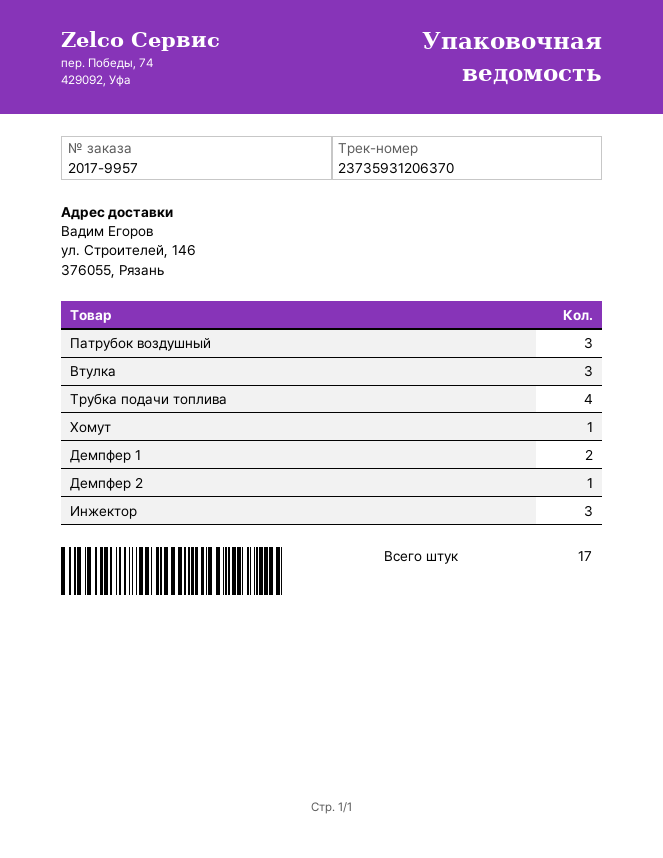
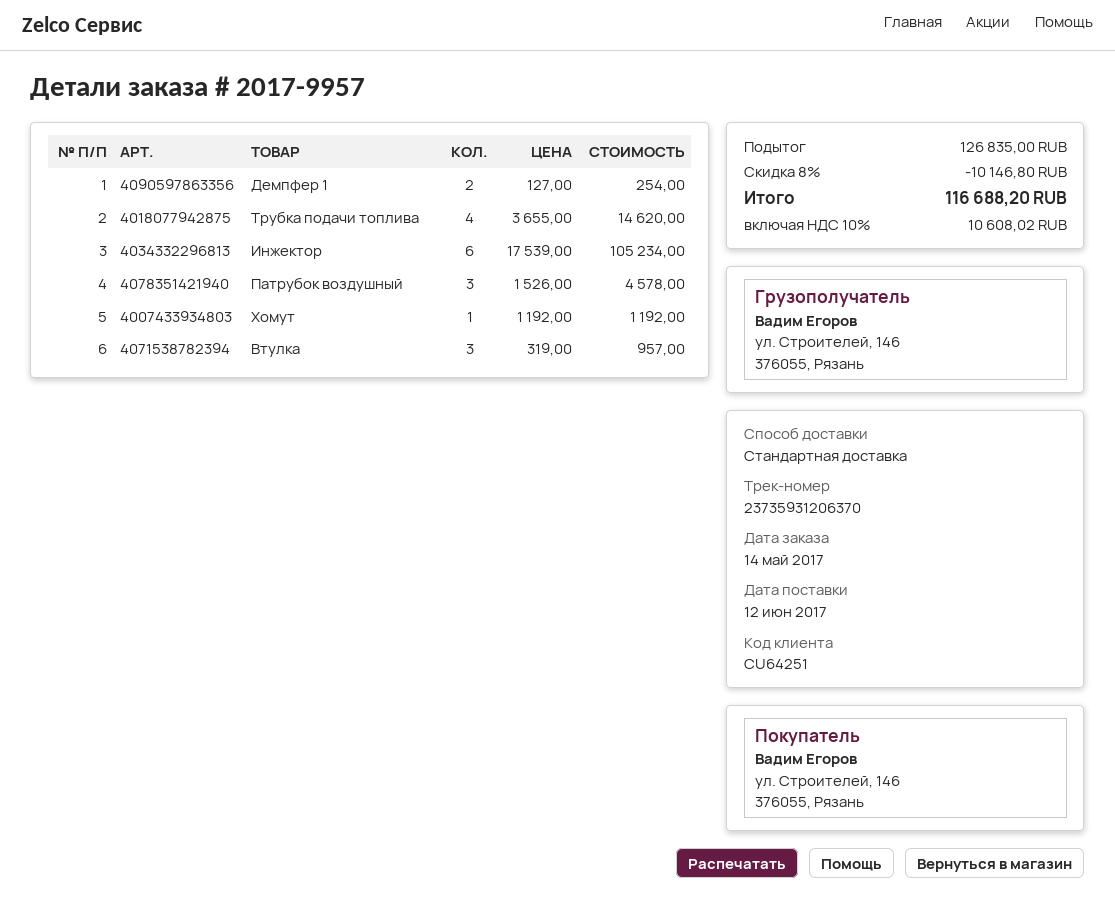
Демпфер 2: 1 -> none
Инжектор: 3 -> 6

